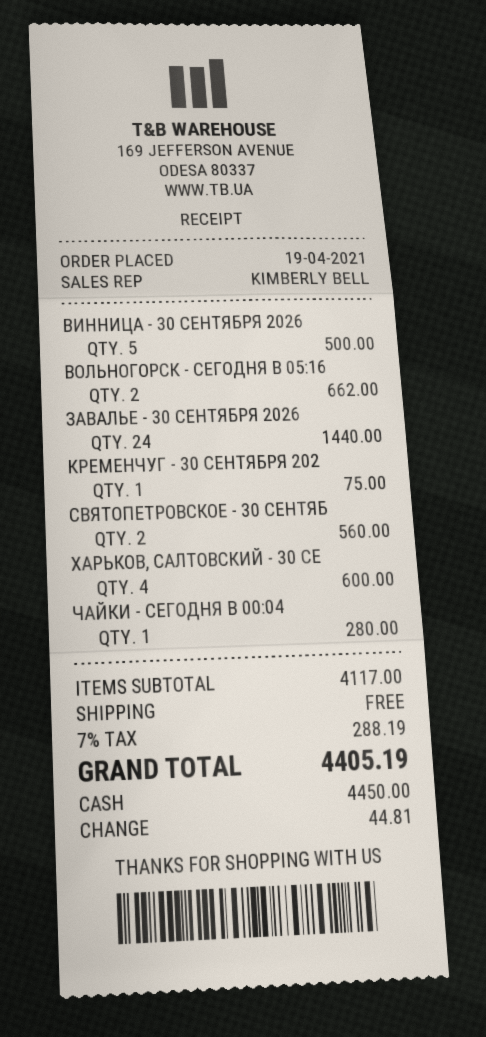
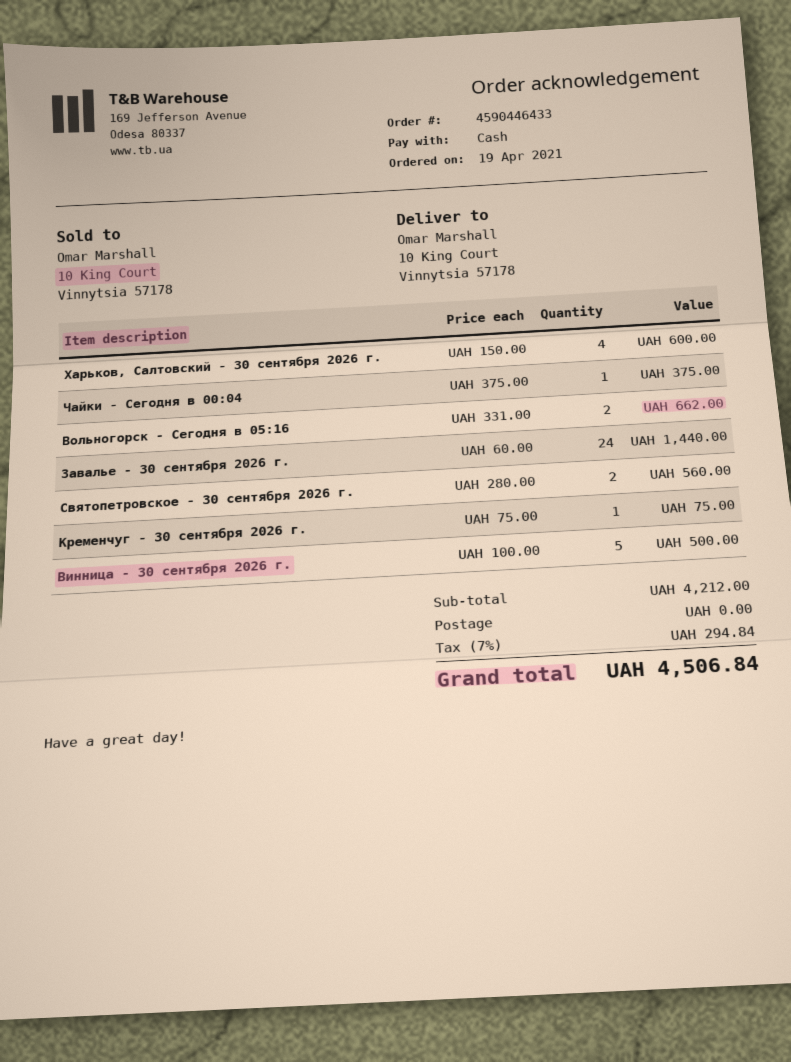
ЧАЙКИ - СЕГОДНЯ В 00:04: 1 for 280.00 -> 1 for 375.00
subtotal: 4117.00 -> 4212.00
tax: 7% = 288.19 -> 7% = 294.84
total: 4405.19 -> 4506.84

